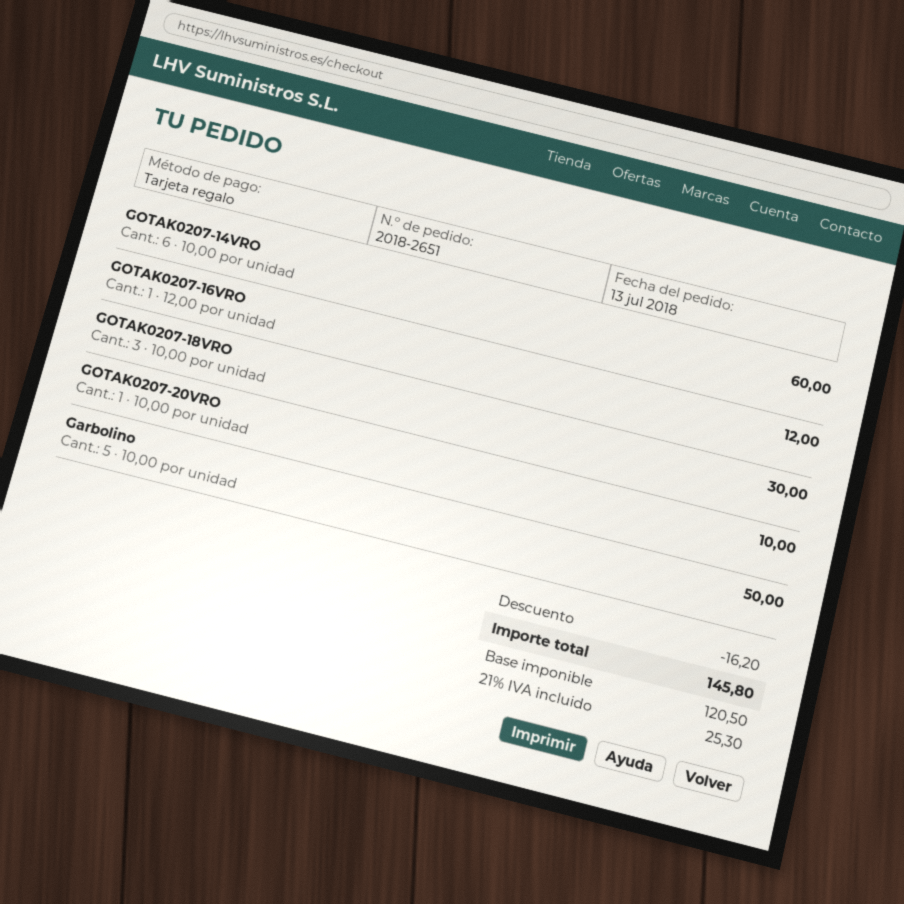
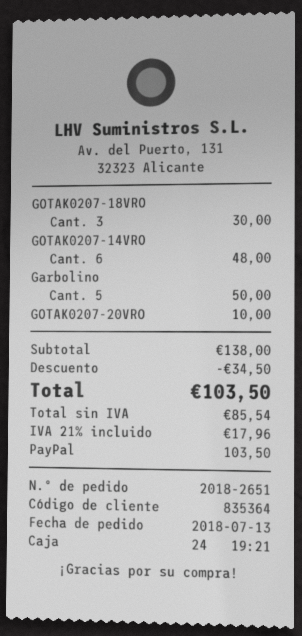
payment method: gift card -> PayPal
GOTAK0207-14VRO: 6 for 60.00 -> 6 for 48.00
GOTAK0207-16VRO: 1 for 12.00 -> none
discount: 16.20 -> 34.50
net: 120.50 -> 85.54
tax: 21% = 25.30 -> 21% = 17.96
total: 145.80 -> 103.50

